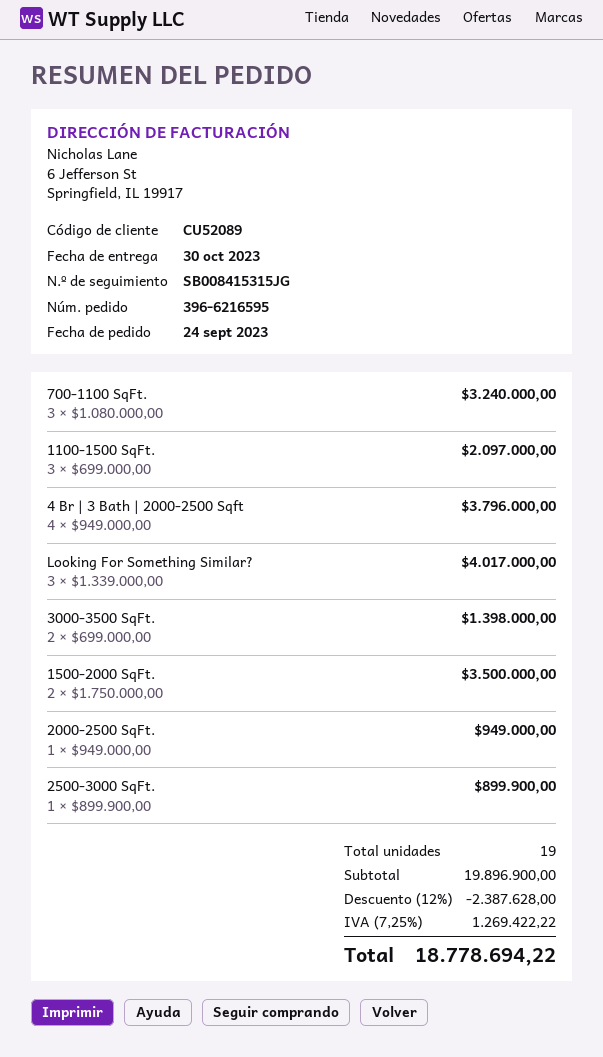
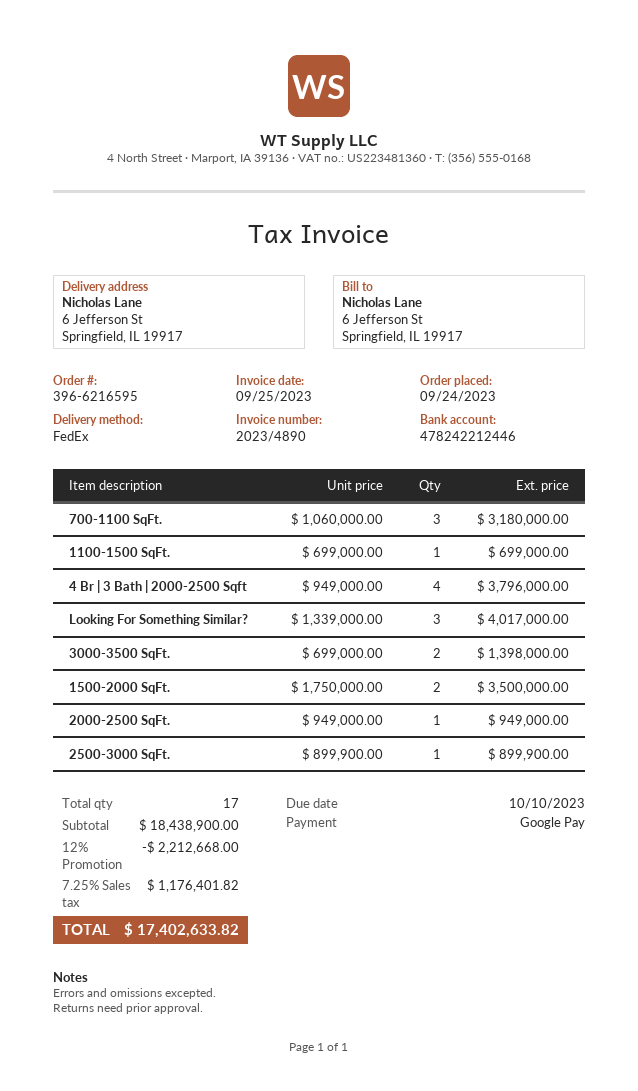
700-1100 SqFt.: 3 x 1080000.00 = 3240000.00 -> 3 x 1060000.00 = 3180000.00
1100-1500 SqFt.: 3 x 699000.00 = 2097000.00 -> 1 x 699000.00 = 699000.00
total quantity: 19 -> 17
subtotal: 19896900.00 -> 18438900.00
discount: 12% = 2387628.00 -> 12% = 2212668.00
tax: 7.25% = 1269422.22 -> 7.25% = 1176401.82
total: 18778694.22 -> 17402633.82

